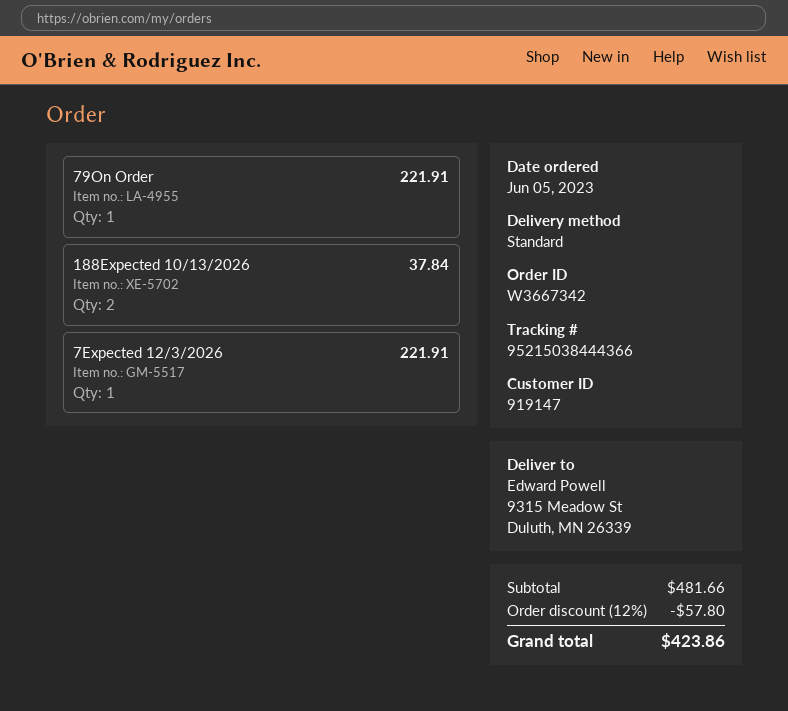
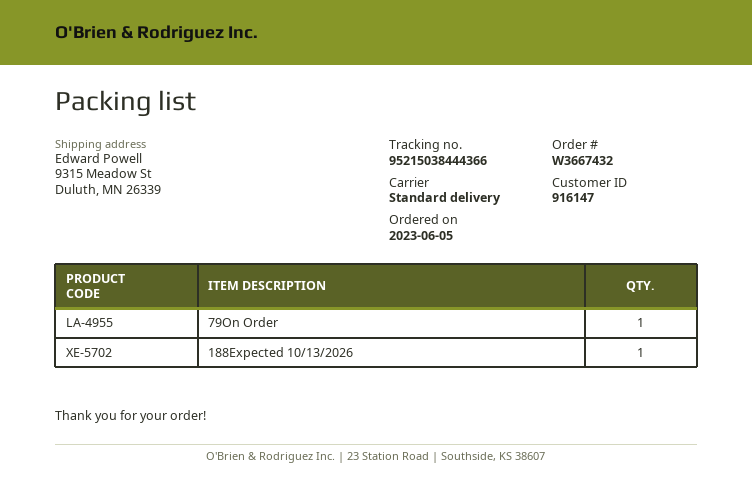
order number: W3667342 -> W3667432
customer number: 919147 -> 916147
188Expected 10/13/2026: 2 -> 1
7Expected 12/3/2026: 1 -> none

